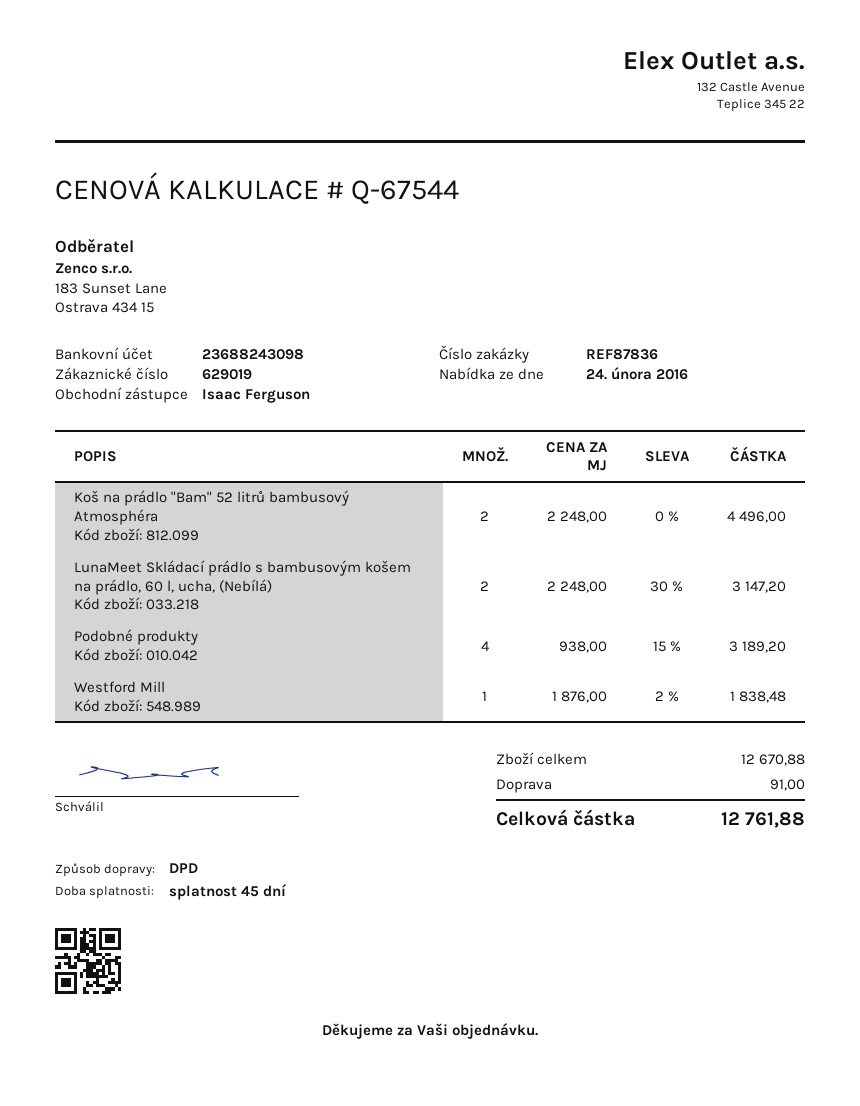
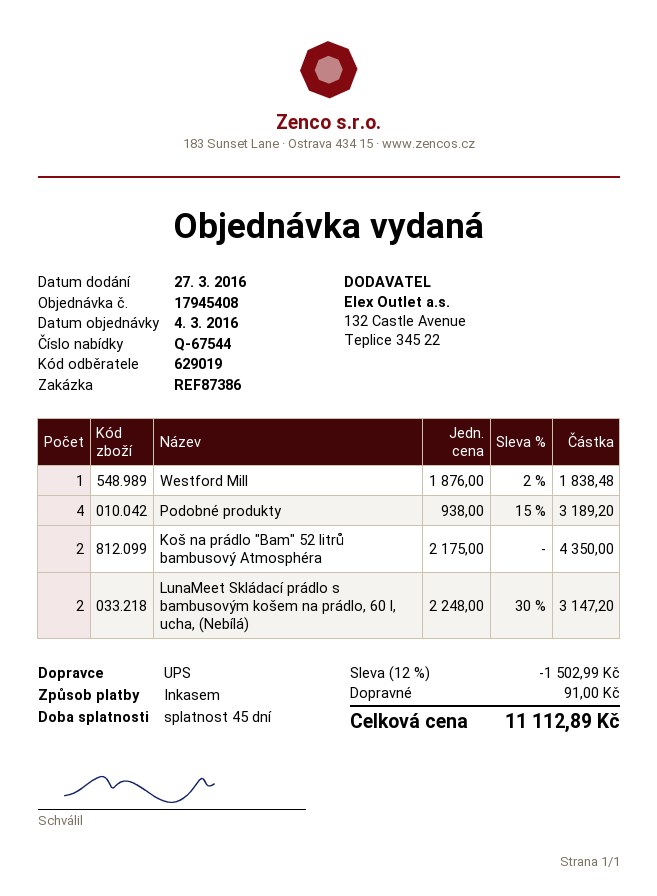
reference: REF87836 -> REF87386
shipping method: DPD -> UPS
Koš na prádlo "Bam" 52 litrů bambusový Atmosphéra: 2 x 2248.00 = 4496.00 -> 2 x 2175.00 = 4350.00
discount: none -> 12% = 1502.99
total: 12761.88 -> 11112.89

